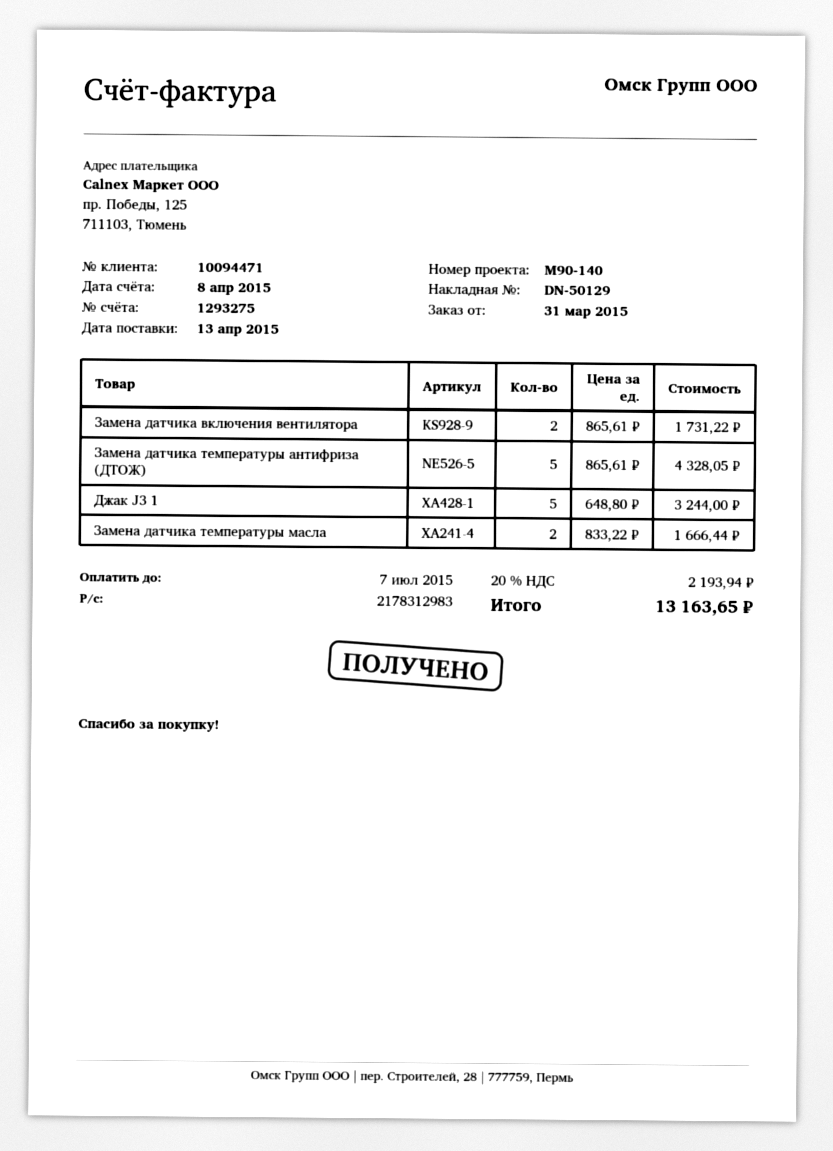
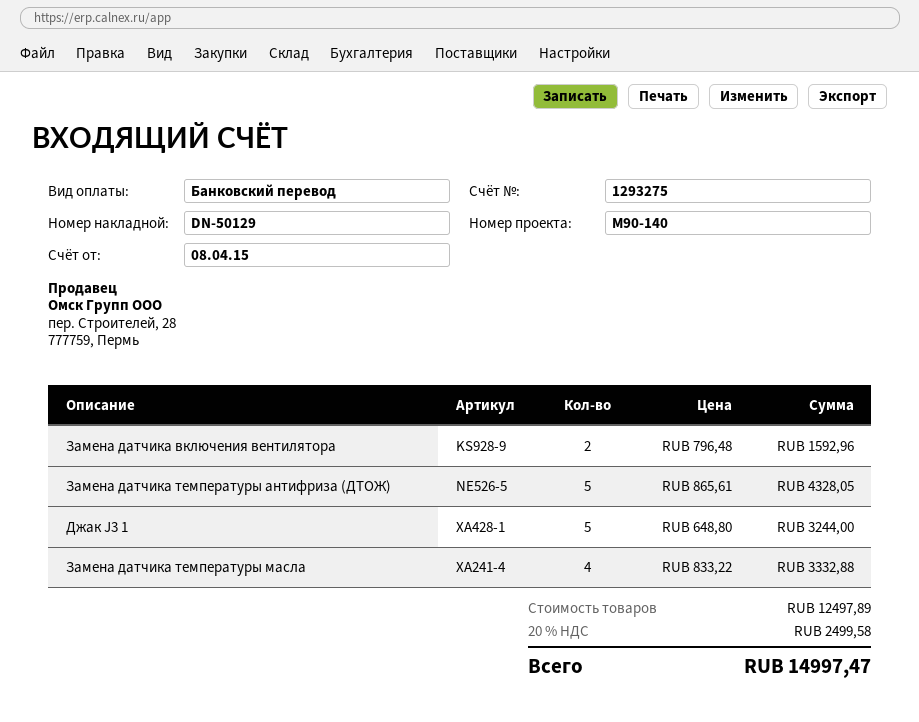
Замена датчика включения вентилятора: 2 x 865.61 = 1731.22 -> 2 x 796.48 = 1592.96
Замена датчика температуры масла: 2 x 833.22 = 1666.44 -> 4 x 833.22 = 3332.88
tax: 20% = 2193.94 -> 20% = 2499.58
total: 13163.65 -> 14997.47

